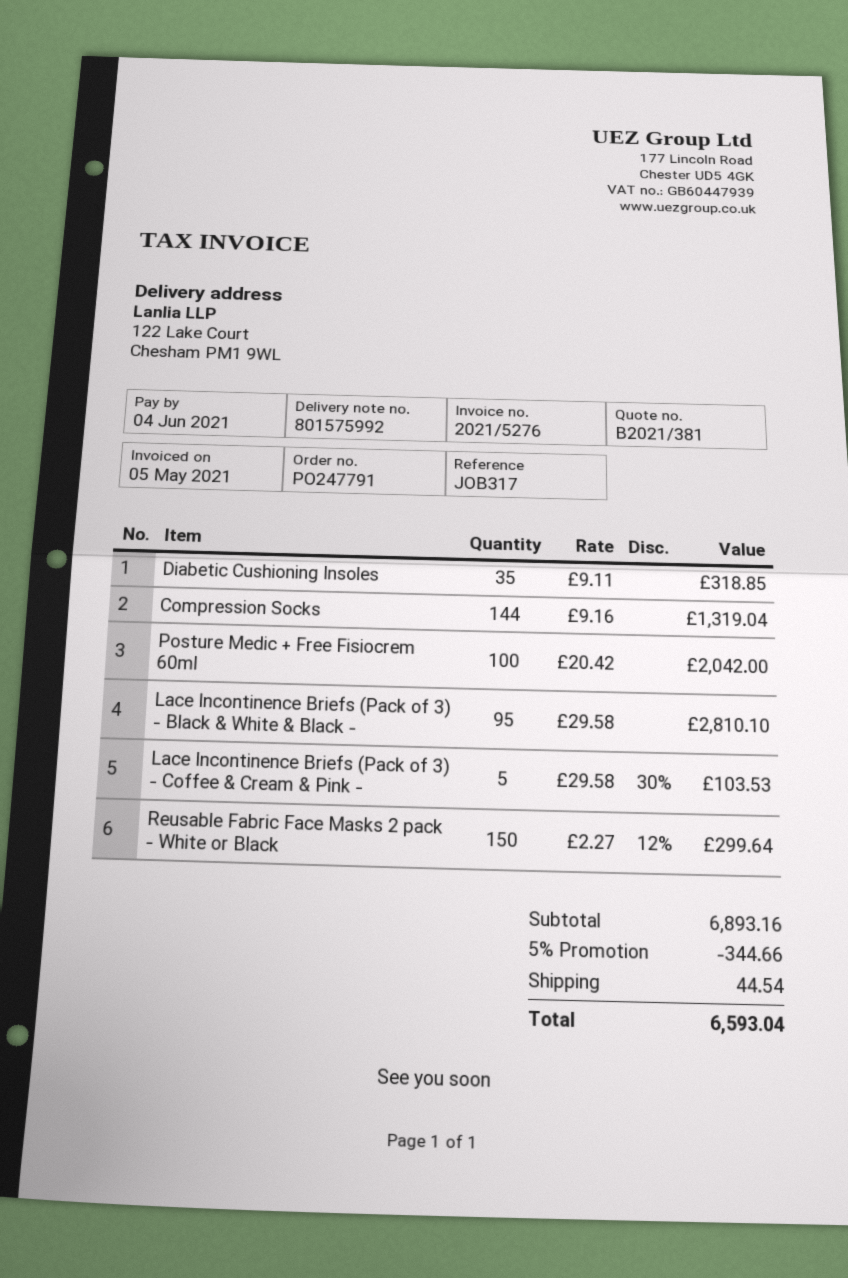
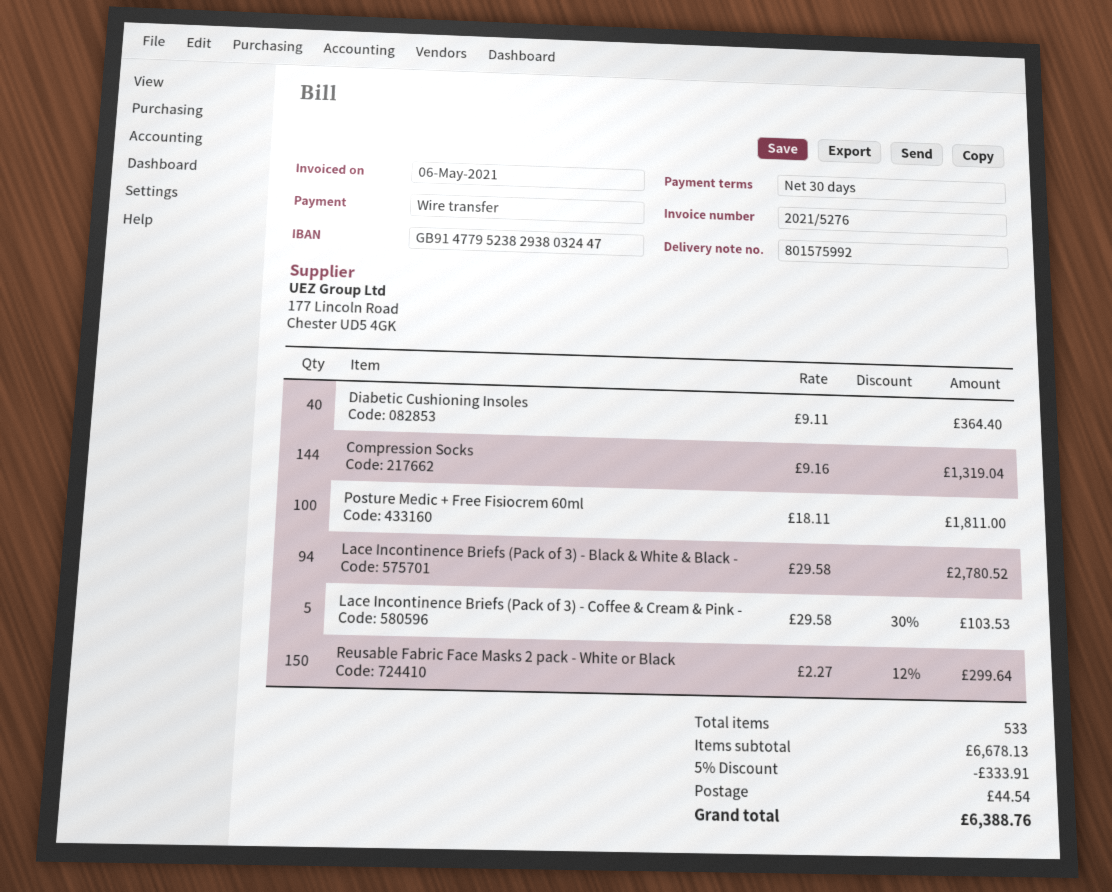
invoice date: 2021-05-05 -> 2021-05-06
Diabetic Cushioning Insoles: 35 x 9.11 = 318.85 -> 40 x 9.11 = 364.40
Posture Medic + Free Fisiocrem 60ml: 100 x 20.42 = 2042.00 -> 100 x 18.11 = 1811.00
Lace Incontinence Briefs (Pack of 3) - Black & White & Black -: 95 x 29.58 = 2810.10 -> 94 x 29.58 = 2780.52
subtotal: 6893.16 -> 6678.13
discount: 5% = 344.66 -> 5% = 333.91
total: 6593.04 -> 6388.76

